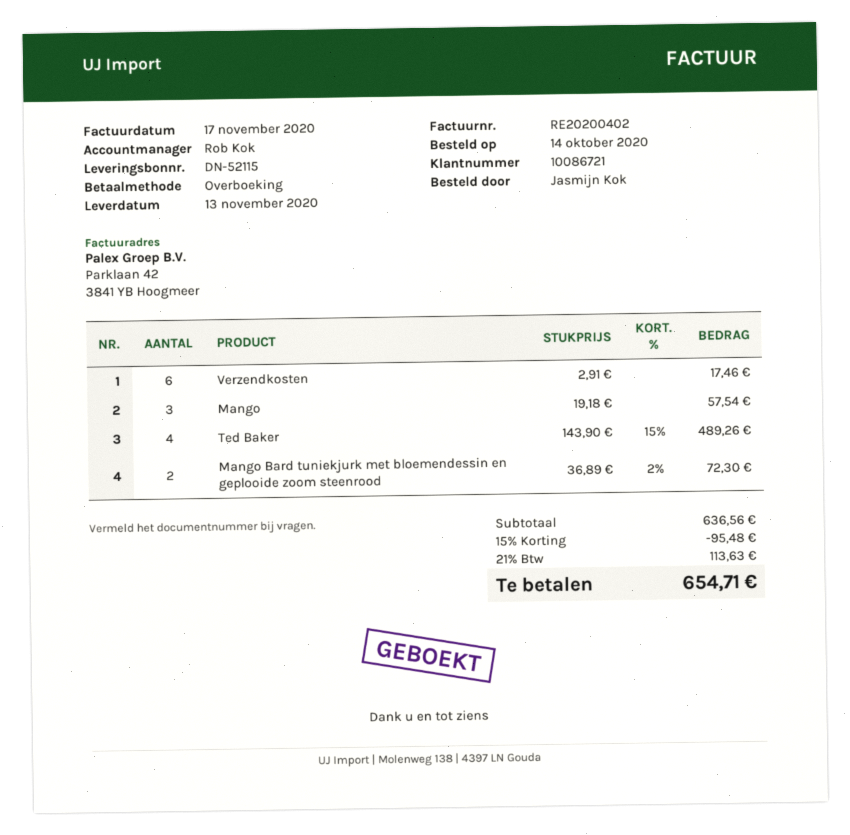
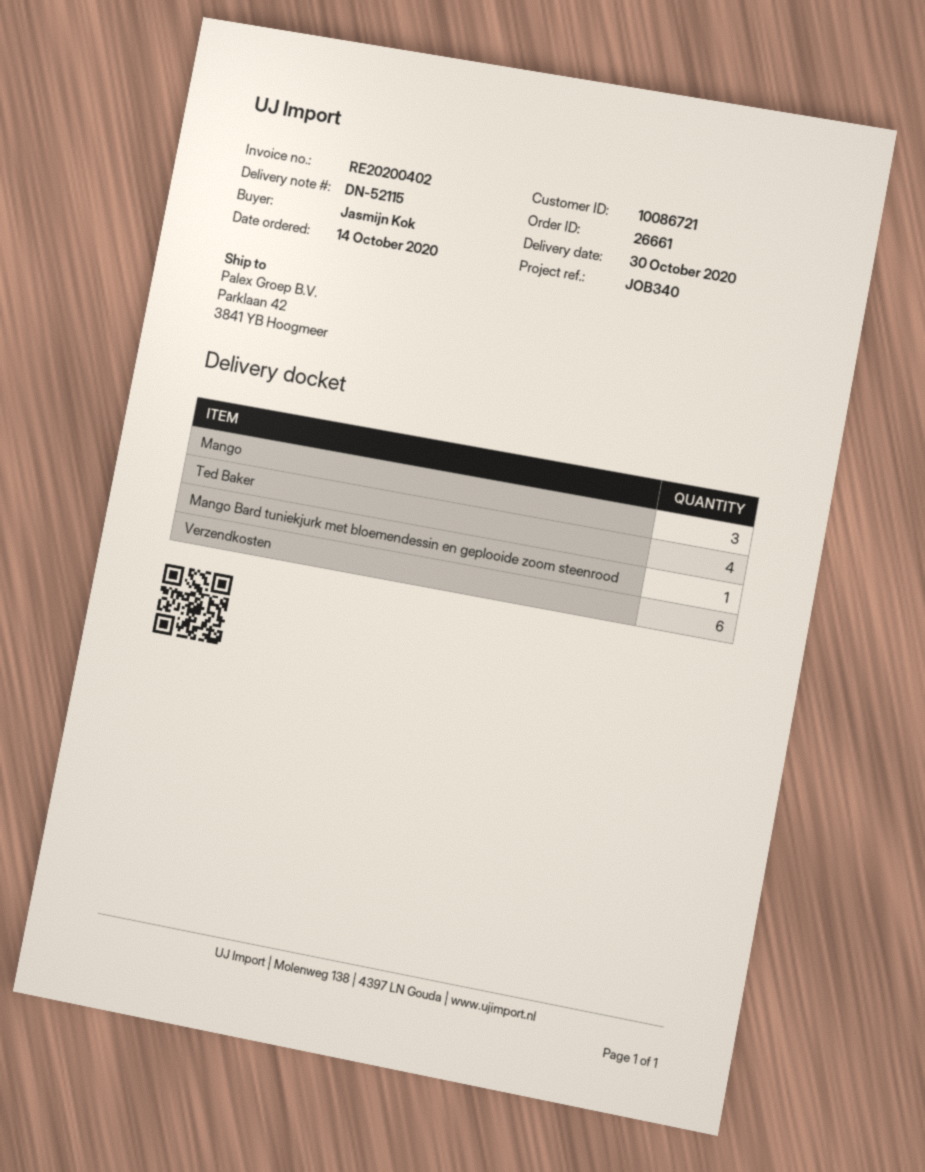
delivery date: 2020-11-13 -> 2020-10-30
Mango Bard tuniekjurk met bloemendessin en geplooide zoom steenrood: 2 -> 1

